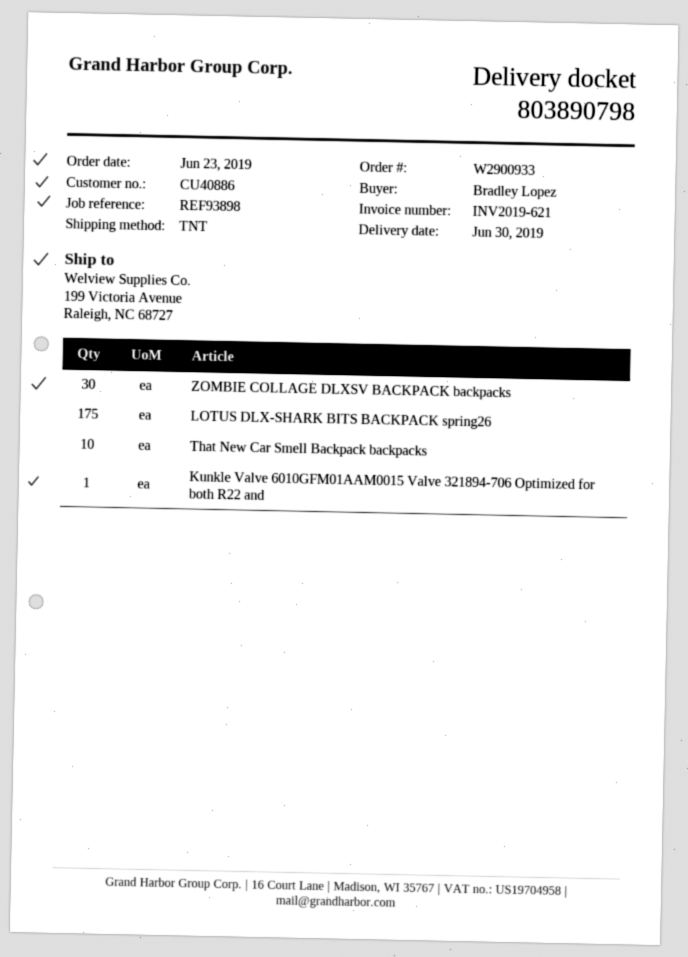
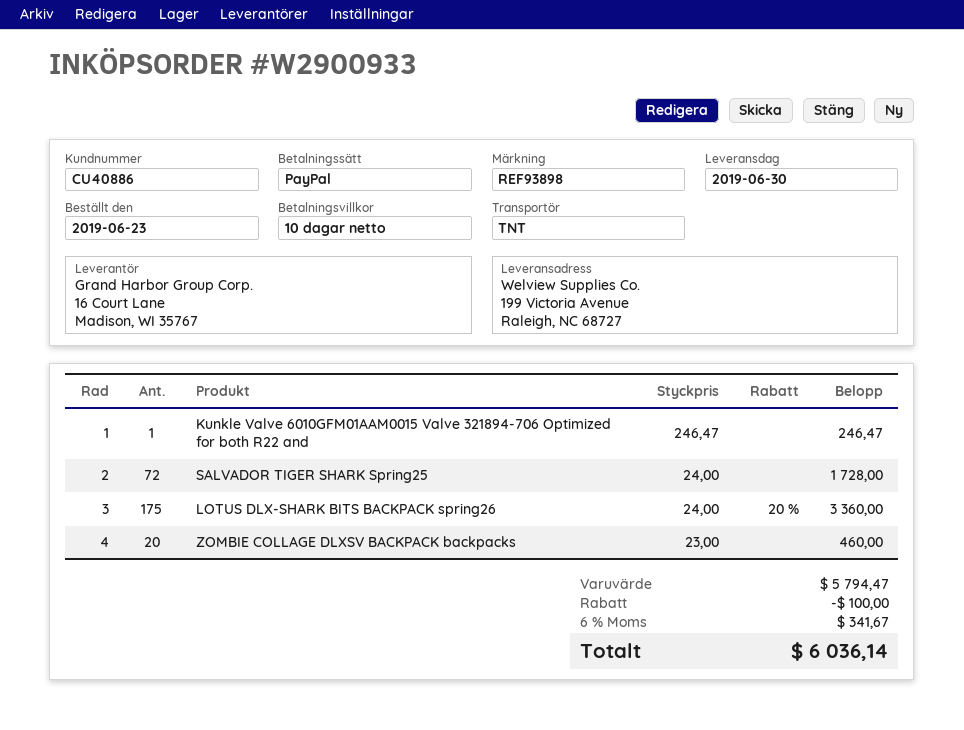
ZOMBIE COLLAGE DLXSV BACKPACK backpacks: 30 -> 20
That New Car Smell Backpack backpacks: 10 -> none
SALVADOR TIGER SHARK Spring25: none -> 72

